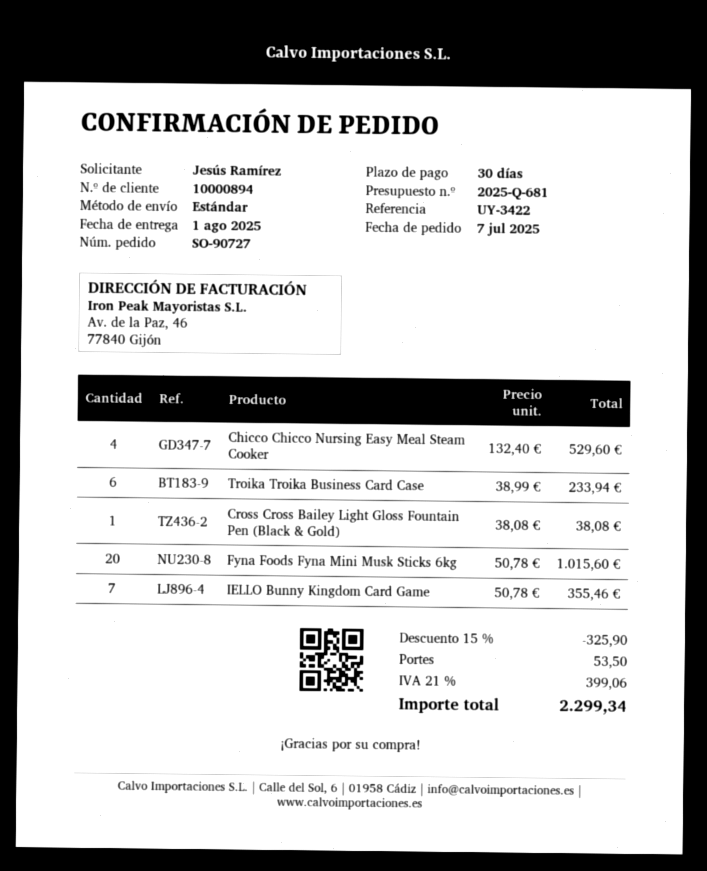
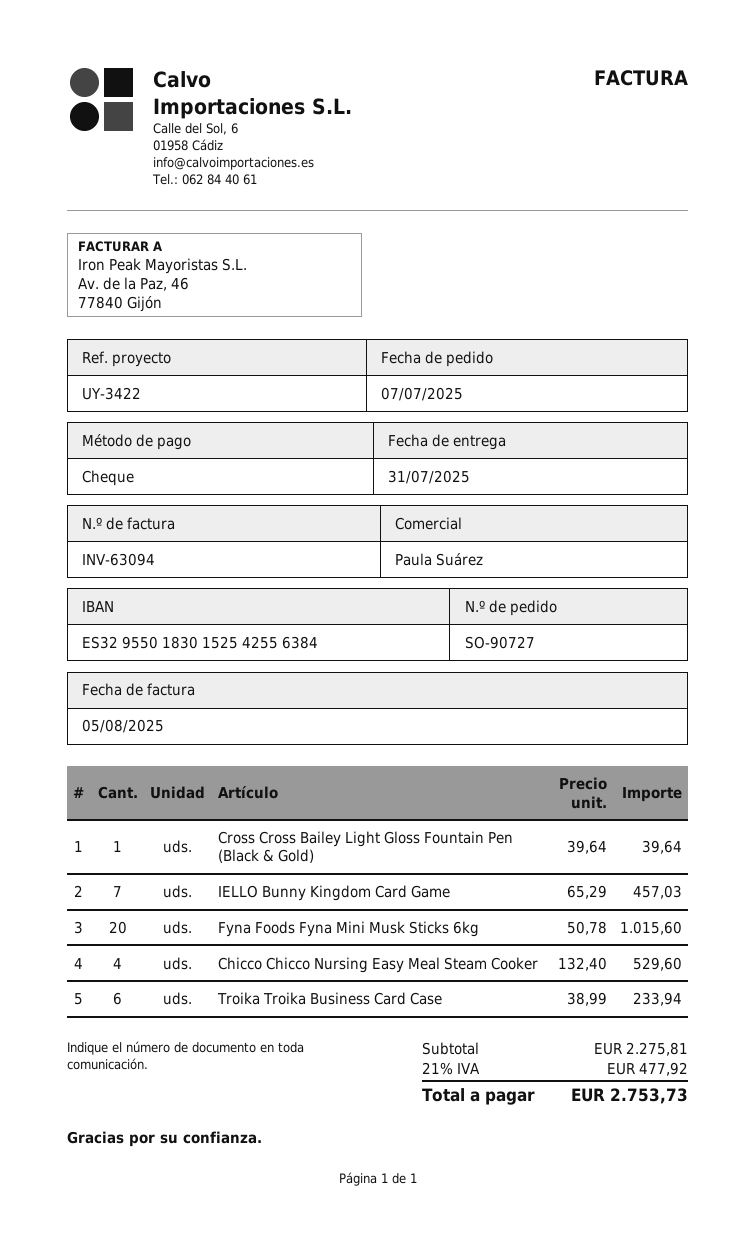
delivery date: 2025-08-01 -> 2025-07-31
Cross Cross Bailey Light Gloss Fountain Pen (Black & Gold): 1 x 38.08 = 38.08 -> 1 x 39.64 = 39.64
IELLO Bunny Kingdom Card Game: 7 x 50.78 = 355.46 -> 7 x 65.29 = 457.03
discount: 15% = 325.90 -> none
shipping: 53.50 -> none
tax: 21% = 399.06 -> 21% = 477.92
total: 2299.34 -> 2753.73

